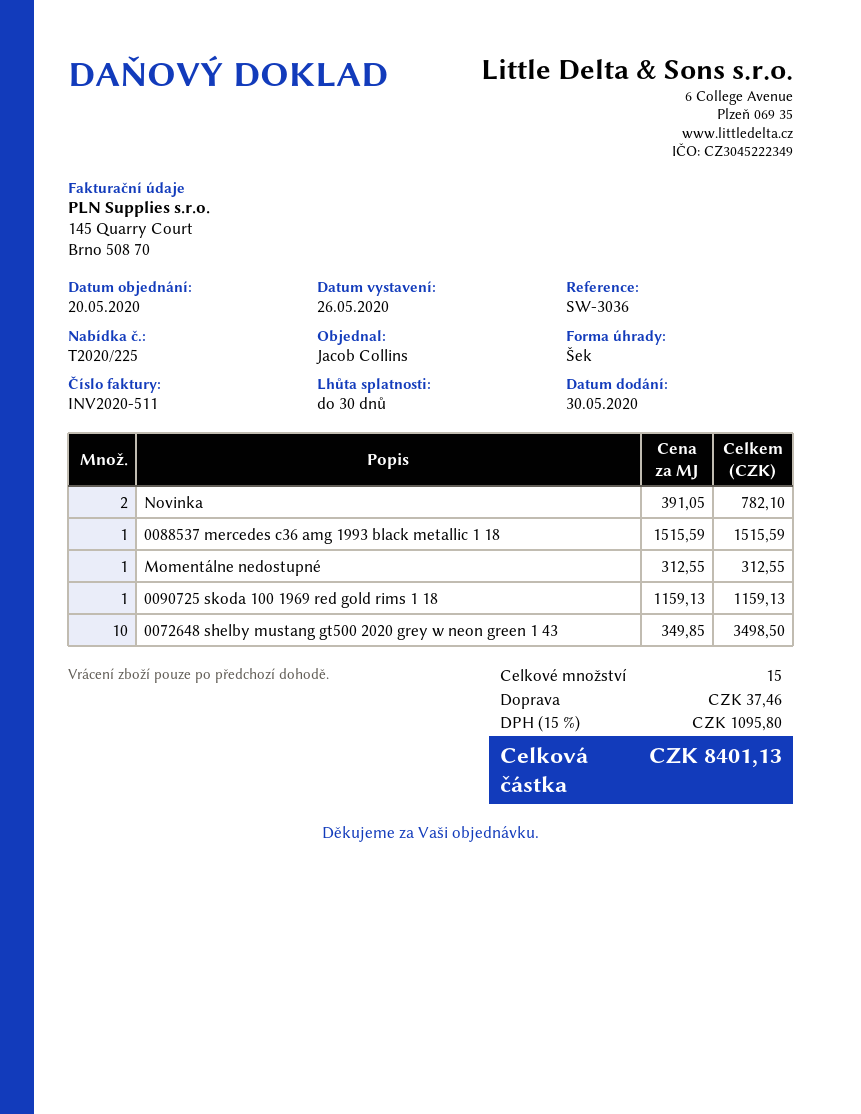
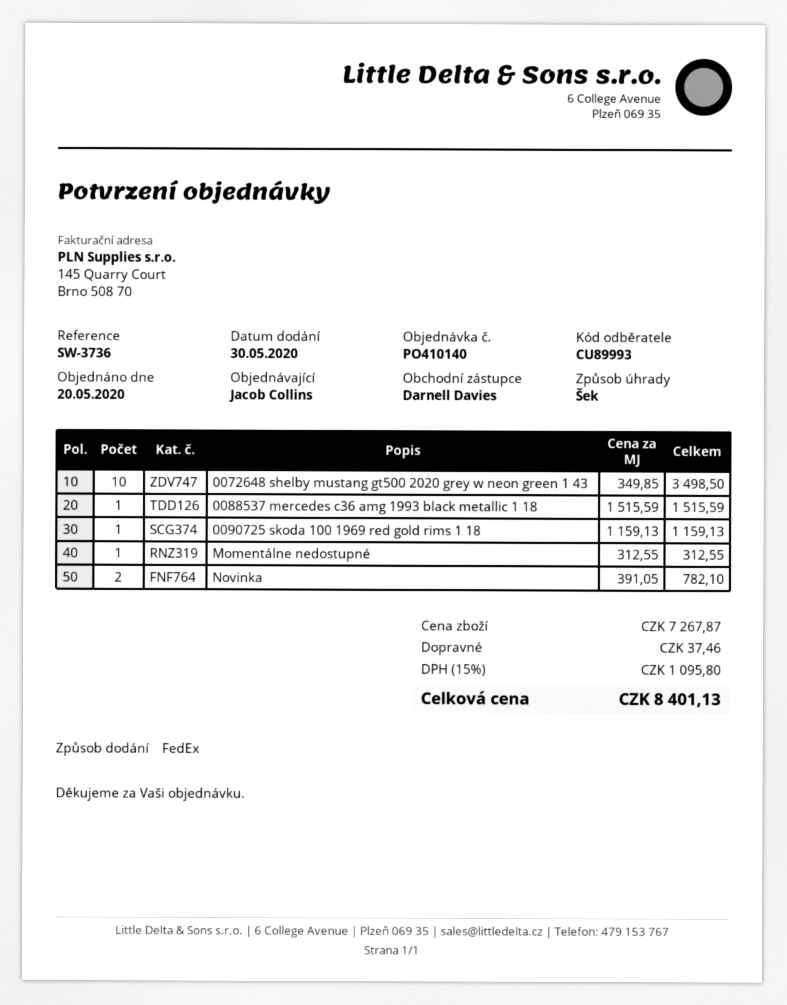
reference: SW-3036 -> SW-3736

